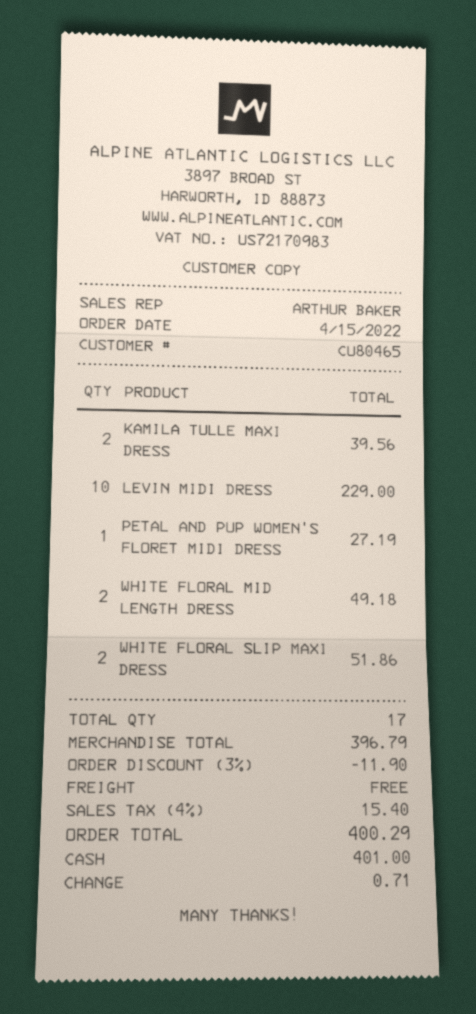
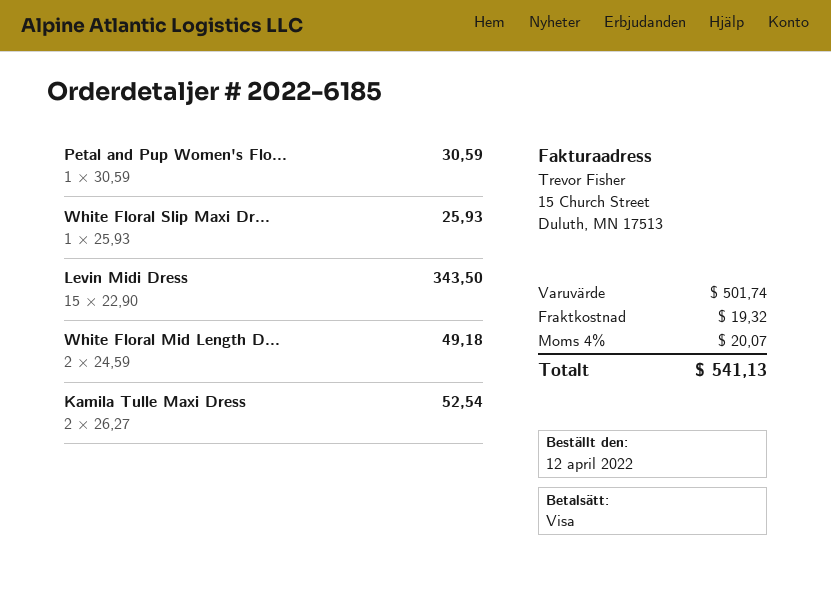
order date: 2022-04-15 -> 2022-04-12
payment method: cash -> Visa
KAMILA TULLE MAXI DRESS: 2 for 39.56 -> 2 for 52.54
LEVIN MIDI DRESS: 10 for 229.00 -> 15 for 343.50
PETAL AND PUP WOMEN'S FLORET MIDI DRESS: 1 for 27.19 -> 1 for 30.59
WHITE FLORAL SLIP MAXI DRESS: 2 for 51.86 -> 1 for 25.93
subtotal: 396.79 -> 501.74
discount: 3% = 11.90 -> none
shipping: 0.00 -> 19.32
tax: 4% = 15.40 -> 4% = 20.07
total: 400.29 -> 541.13

